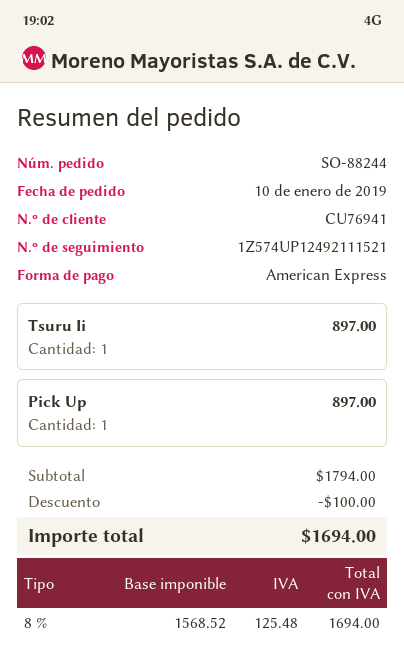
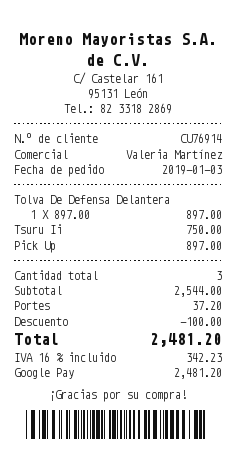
order date: 2019-01-10 -> 2019-01-03
customer number: CU76941 -> CU76914
payment method: American Express -> Google Pay
Tsuru Ii: 1 for 897.00 -> 1 for 750.00
Tolva De Defensa Delantera: none -> 1 for 897.00
subtotal: 1794.00 -> 2544.00
shipping: none -> 37.20
tax: 8% = 125.48 -> 16% = 342.23
total: 1694.00 -> 2481.20

